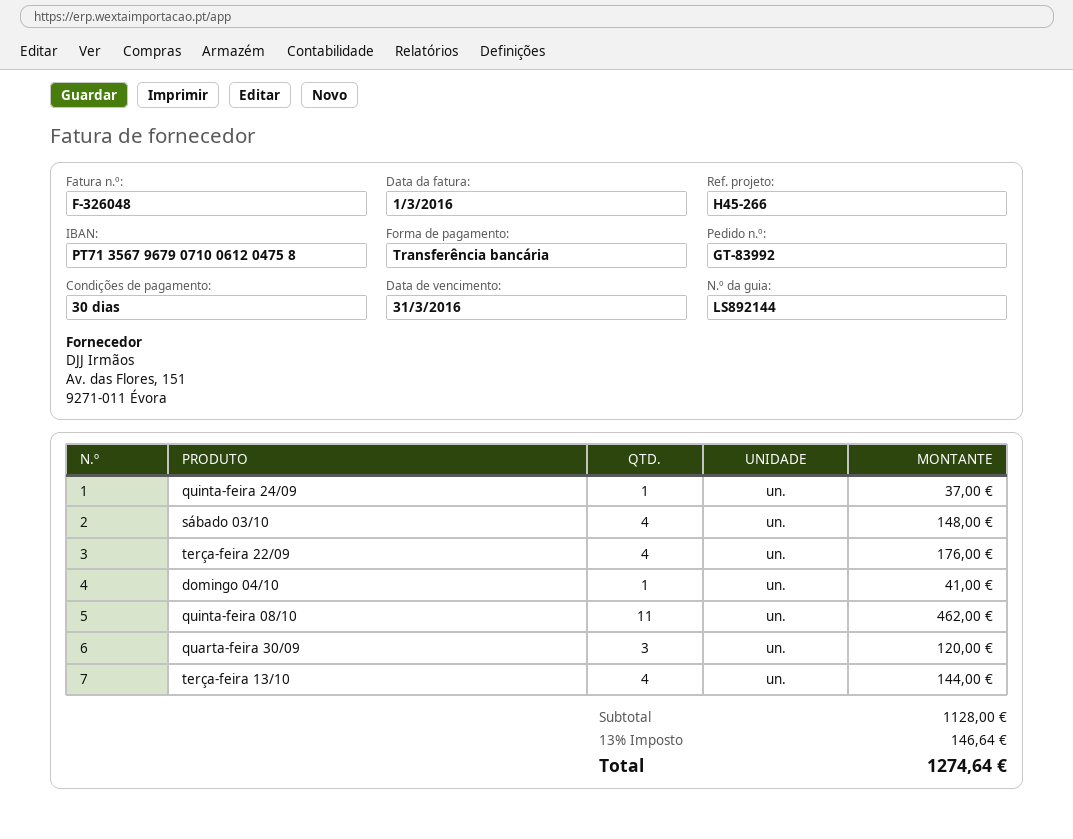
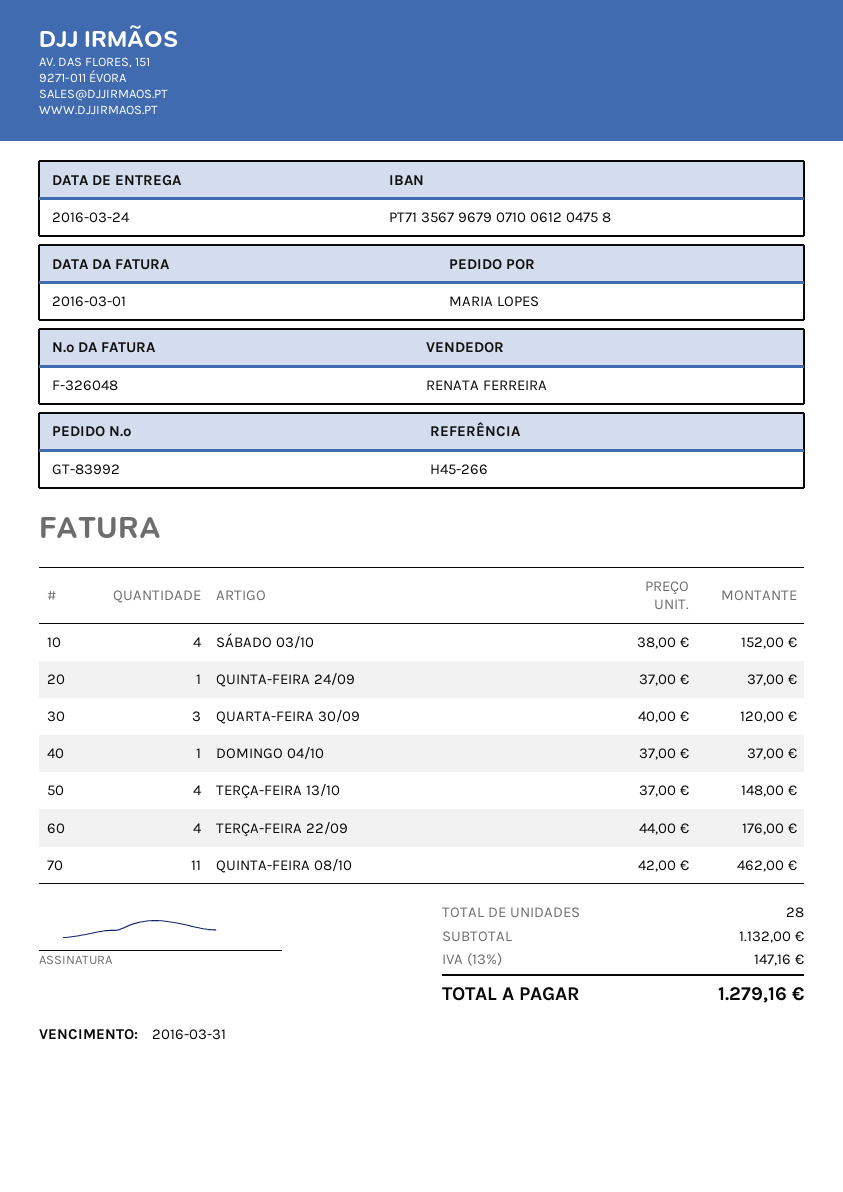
sábado 03/10: 4 for 148.00 -> 4 for 152.00
domingo 04/10: 1 for 41.00 -> 1 for 37.00
terça-feira 13/10: 4 for 144.00 -> 4 for 148.00
subtotal: 1128.00 -> 1132.00
tax: 13% = 146.64 -> 13% = 147.16
total: 1274.64 -> 1279.16

